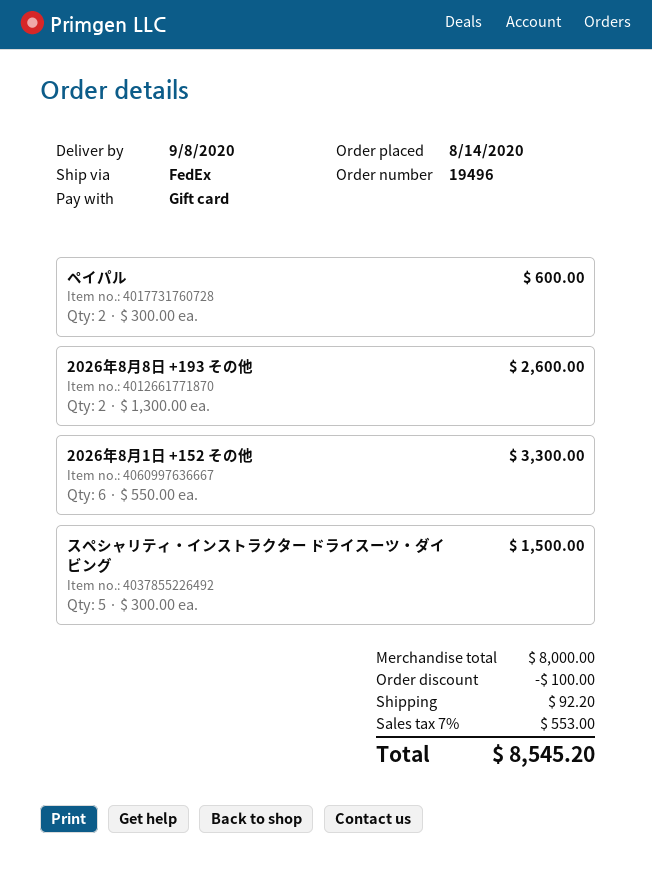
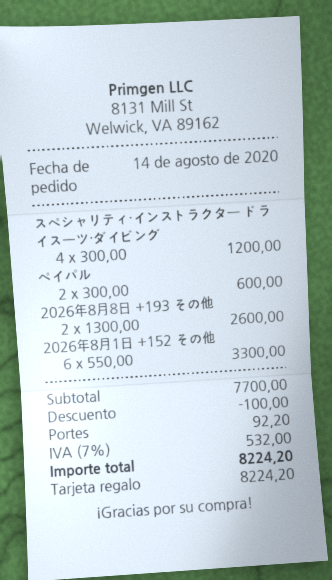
スペシャリティ・インストラクター ドライスーツ・ダイビング: 5 x 300.00 = 1500.00 -> 4 x 300.00 = 1200.00
subtotal: 8000.00 -> 7700.00
tax: 7% = 553.00 -> 7% = 532.00
total: 8545.20 -> 8224.20

